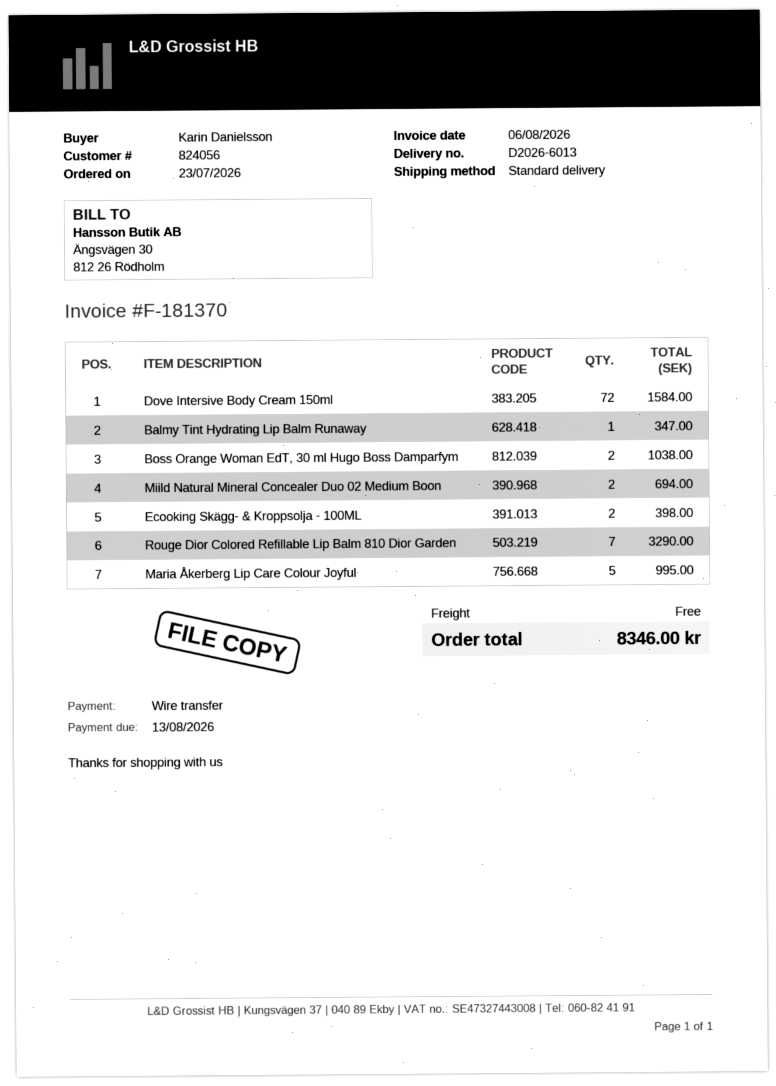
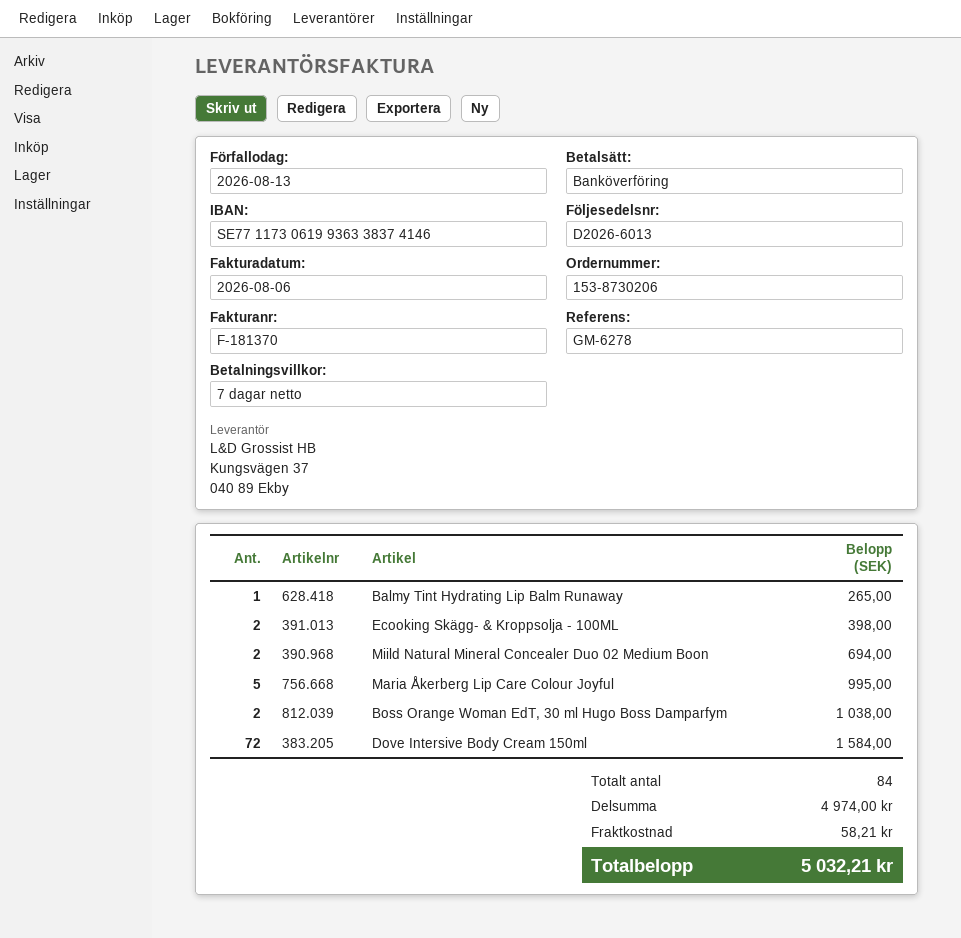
Balmy Tint Hydrating Lip Balm Runaway: 1 for 347.00 -> 1 for 265.00
Rouge Dior Colored Refillable Lip Balm 810 Dior Garden: 7 for 3290.00 -> none
shipping: 0.00 -> 58.21
total: 8346.00 -> 5032.21

